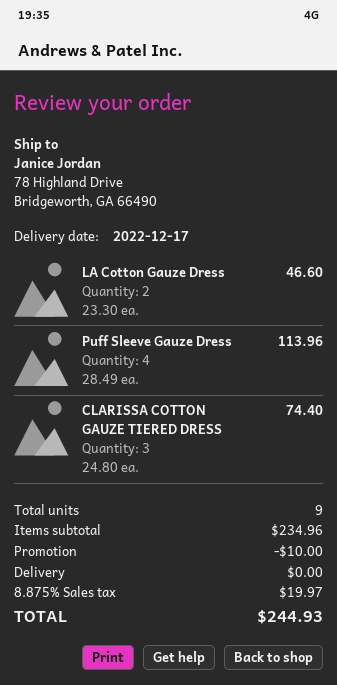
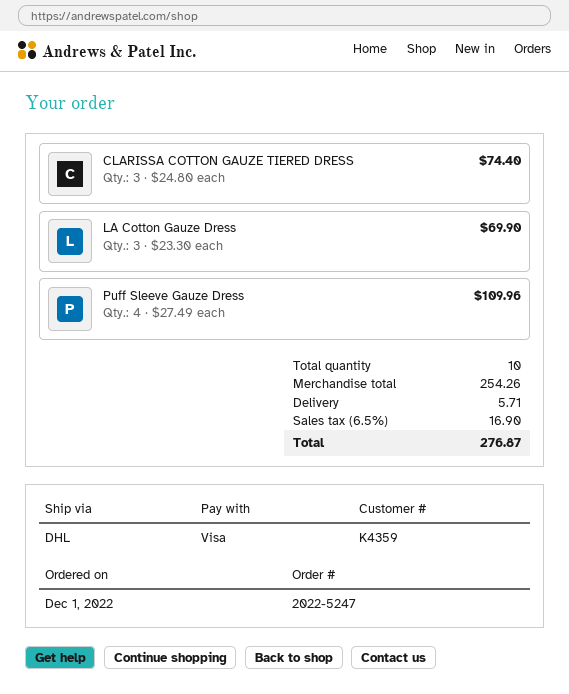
LA Cotton Gauze Dress: 2 x 23.30 = 46.60 -> 3 x 23.30 = 69.90
Puff Sleeve Gauze Dress: 4 x 28.49 = 113.96 -> 4 x 27.49 = 109.96
total quantity: 9 -> 10
subtotal: 234.96 -> 254.26
discount: 10.00 -> none
shipping: 0.00 -> 5.71
tax: 8.875% = 19.97 -> 6.5% = 16.90
total: 244.93 -> 276.87

